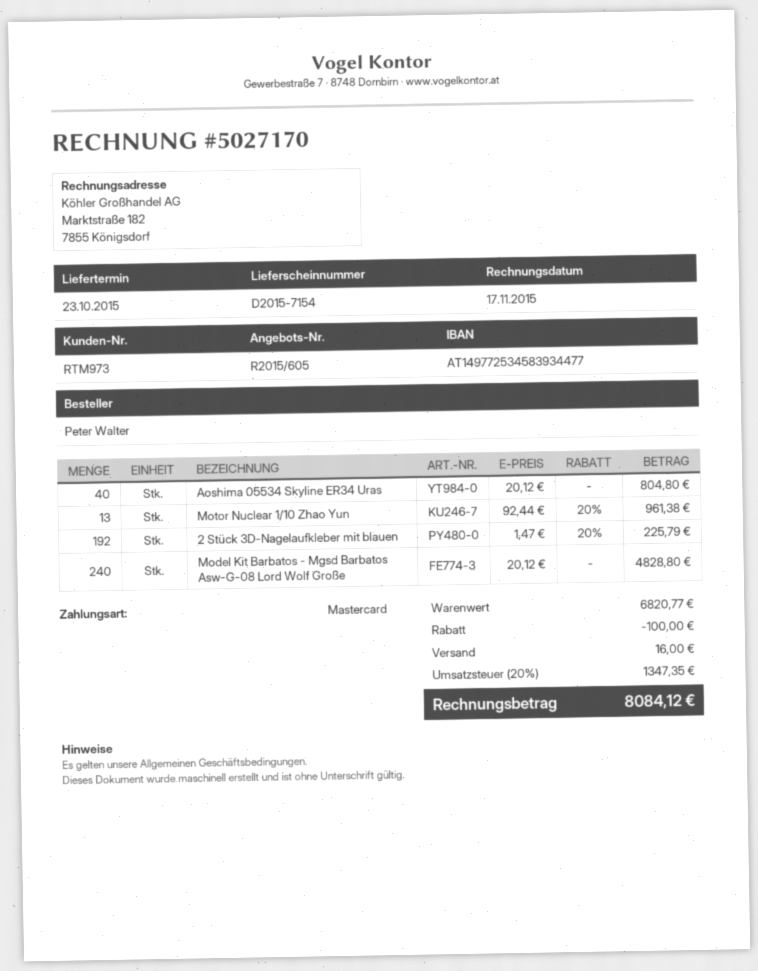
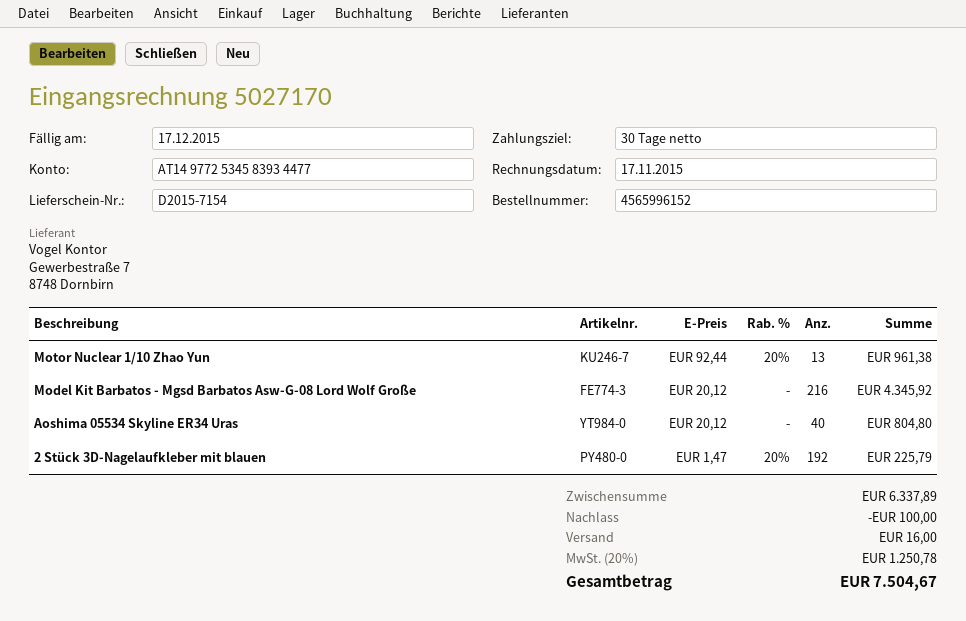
Model Kit Barbatos - Mgsd Barbatos Asw-G-08 Lord Wolf Große: 240 x 20.12 = 4828.80 -> 216 x 20.12 = 4345.92
subtotal: 6820.77 -> 6337.89
tax: 20% = 1347.35 -> 20% = 1250.78
total: 8084.12 -> 7504.67

